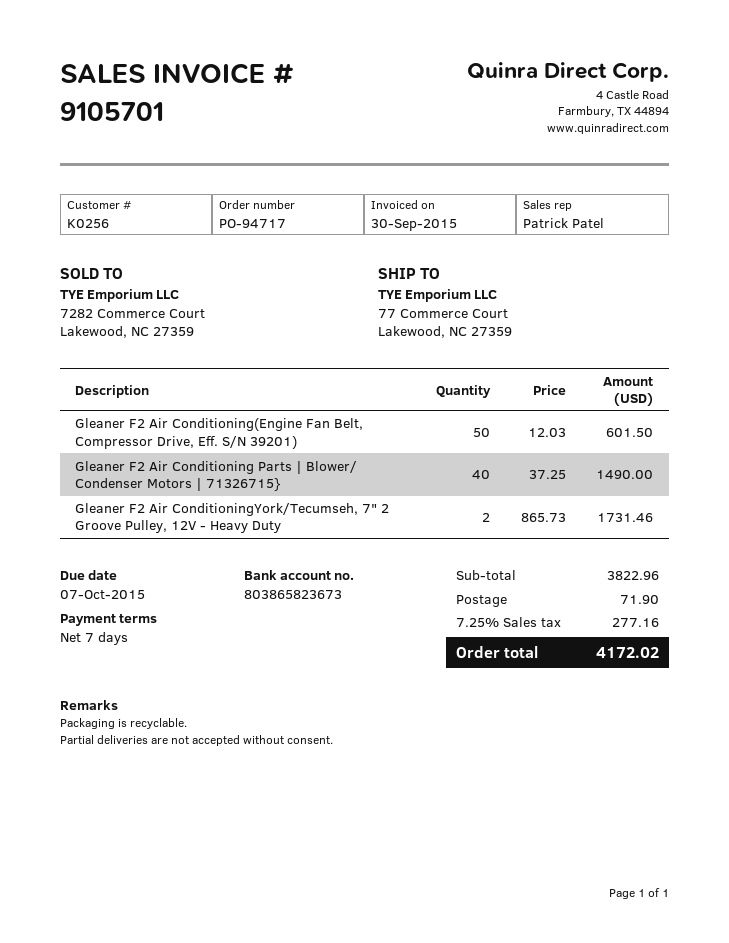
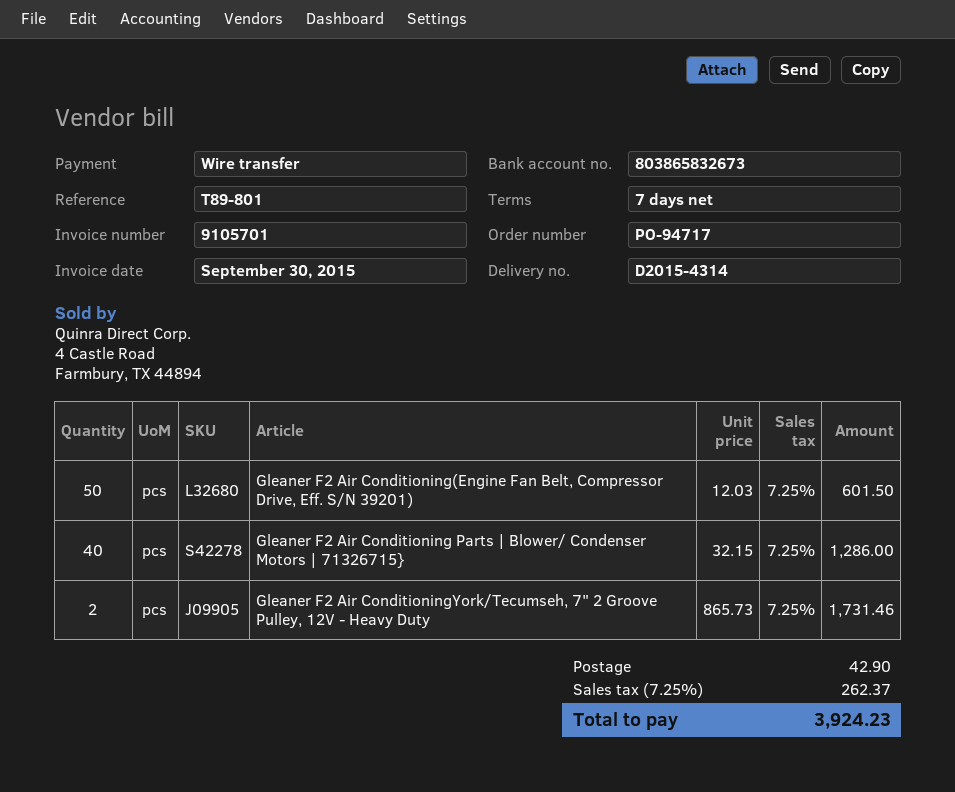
bank account: 803865823673 -> 803865832673
Gleaner F2 Air Conditioning Parts | Blower/ Condenser Motors | 71326715}: 40 x 37.25 = 1490.00 -> 40 x 32.15 = 1286.00
shipping: 71.90 -> 42.90
tax: 7.25% = 277.16 -> 7.25% = 262.37
total: 4172.02 -> 3924.23

